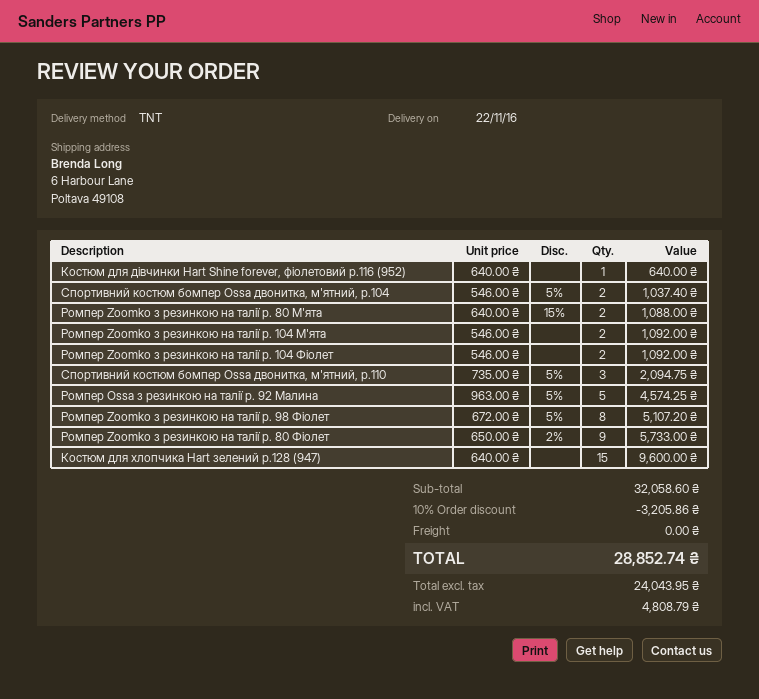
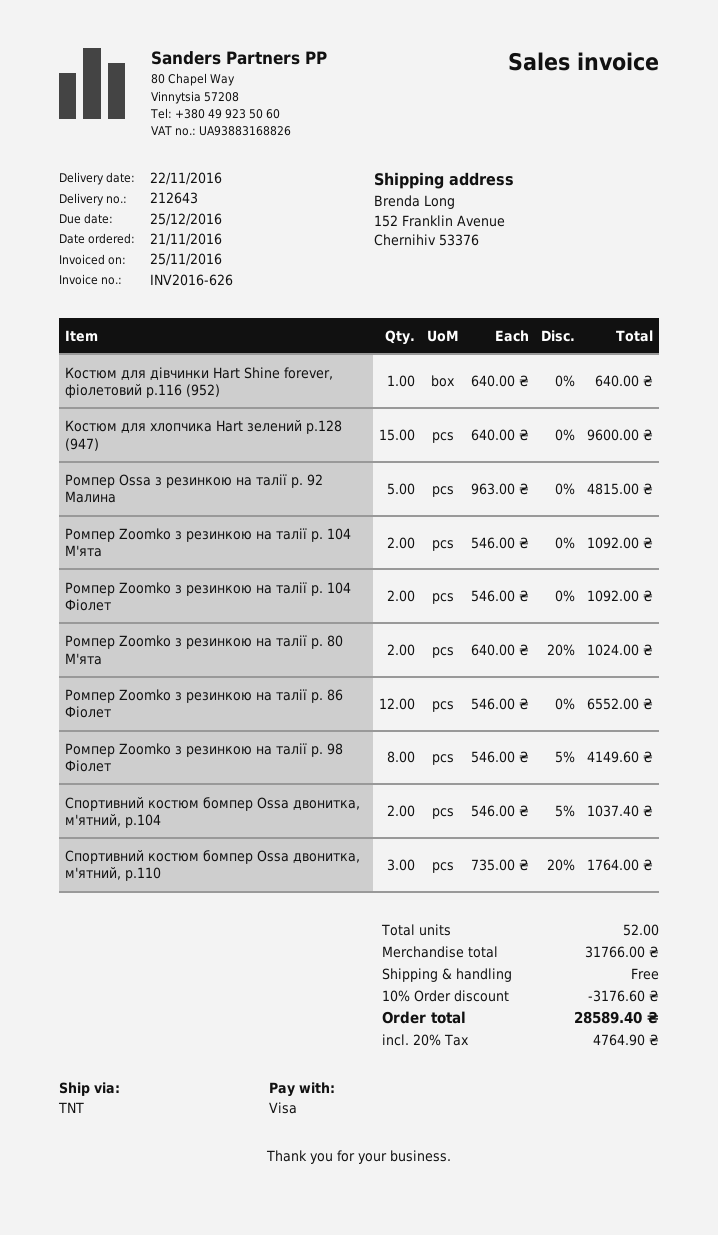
ship to: 6 Harbour Lane, Poltava 49108 -> 152 Franklin Avenue, Chernihiv 53376
Ромпер Zoomko з резинкою на талії р. 80 М'ята: 2 x 640.00 - 15% = 1088.00 -> 2 x 640.00 - 20% = 1024.00
Спортивний костюм бомпер Ossa двонитка, м'ятний, р.110: 3 x 735.00 - 5% = 2094.75 -> 3 x 735.00 - 20% = 1764.00
Ромпер Ossa з резинкою на талії р. 92 Малина: 5 x 963.00 - 5% = 4574.25 -> 5 x 963.00 = 4815.00
Ромпер Zoomko з резинкою на талії р. 98 Фіолет: 8 x 672.00 - 5% = 5107.20 -> 8 x 546.00 - 5% = 4149.60
Ромпер Zoomko з резинкою на талії р. 80 Фіолет: 9 x 650.00 - 2% = 5733.00 -> none
Ромпер Zoomko з резинкою на талії р. 86 Фіолет: none -> 12 x 546.00 = 6552.00
subtotal: 32058.60 -> 31766.00
discount: 10% = 3205.86 -> 10% = 3176.60
tax: 4808.79 -> 4764.90
total: 28852.74 -> 28589.40

